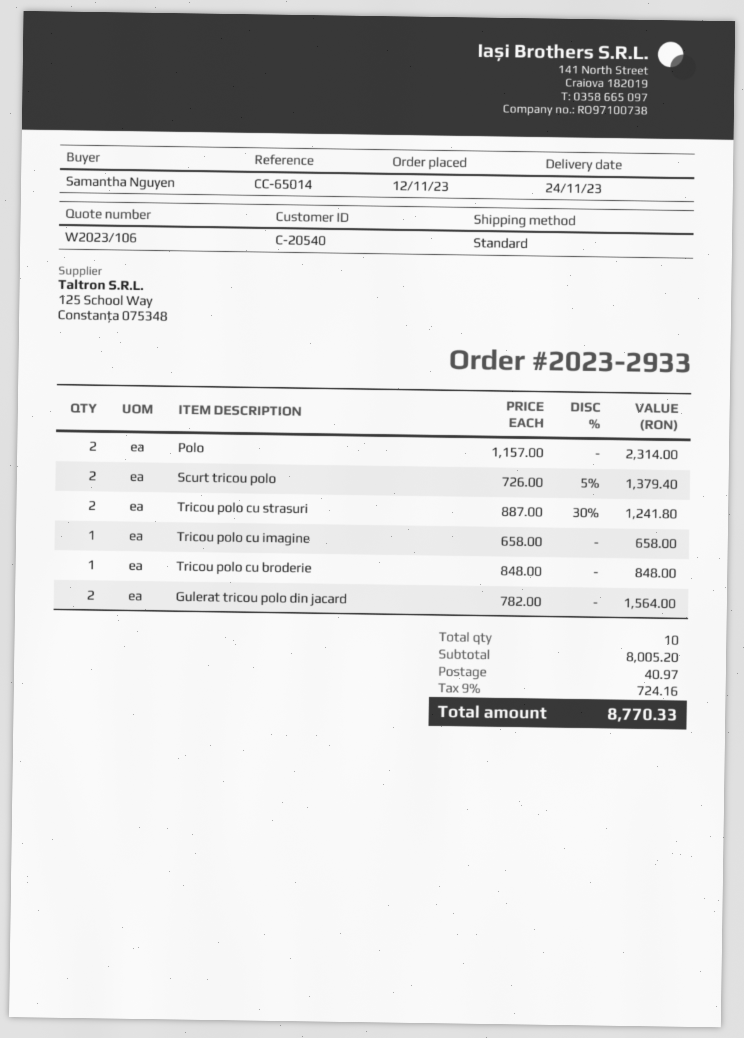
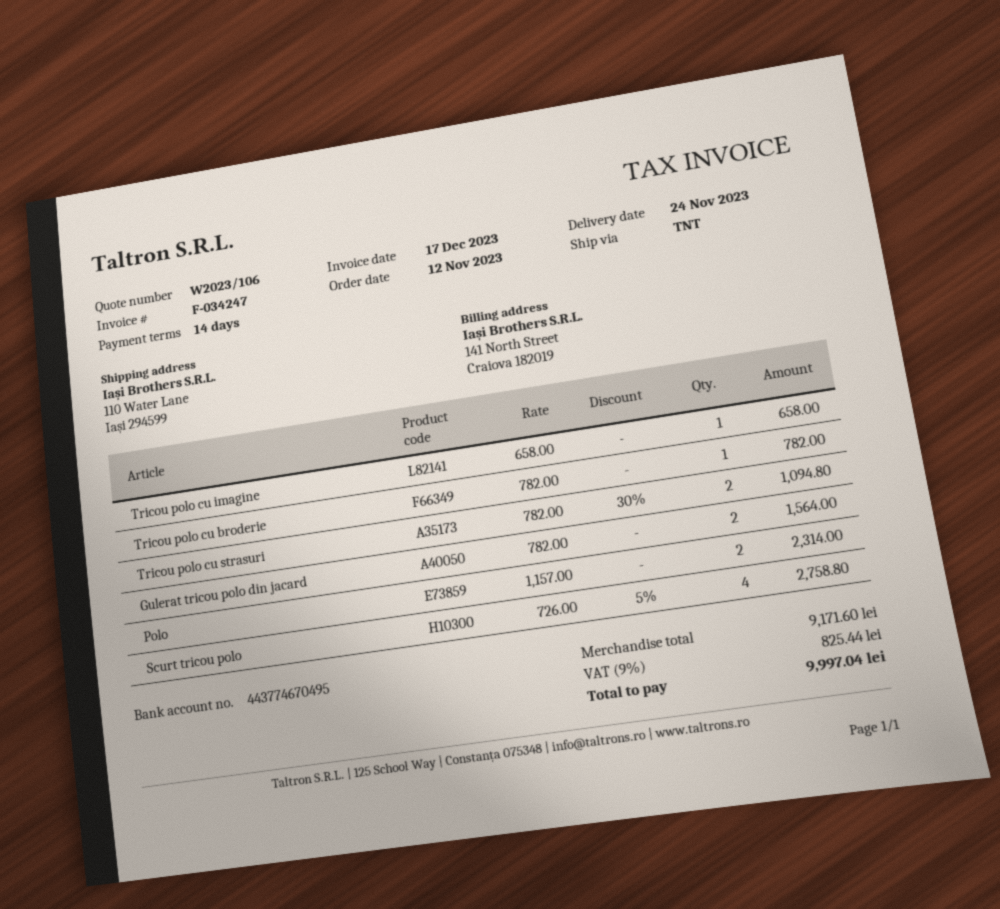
shipping method: standard -> TNT
Scurt tricou polo: 2 x 726.00 - 5% = 1379.40 -> 4 x 726.00 - 5% = 2758.80
Tricou polo cu strasuri: 2 x 887.00 - 30% = 1241.80 -> 2 x 782.00 - 30% = 1094.80
Tricou polo cu broderie: 1 x 848.00 = 848.00 -> 1 x 782.00 = 782.00
subtotal: 8005.20 -> 9171.60
shipping: 40.97 -> none
tax: 9% = 724.16 -> 9% = 825.44
total: 8770.33 -> 9997.04

